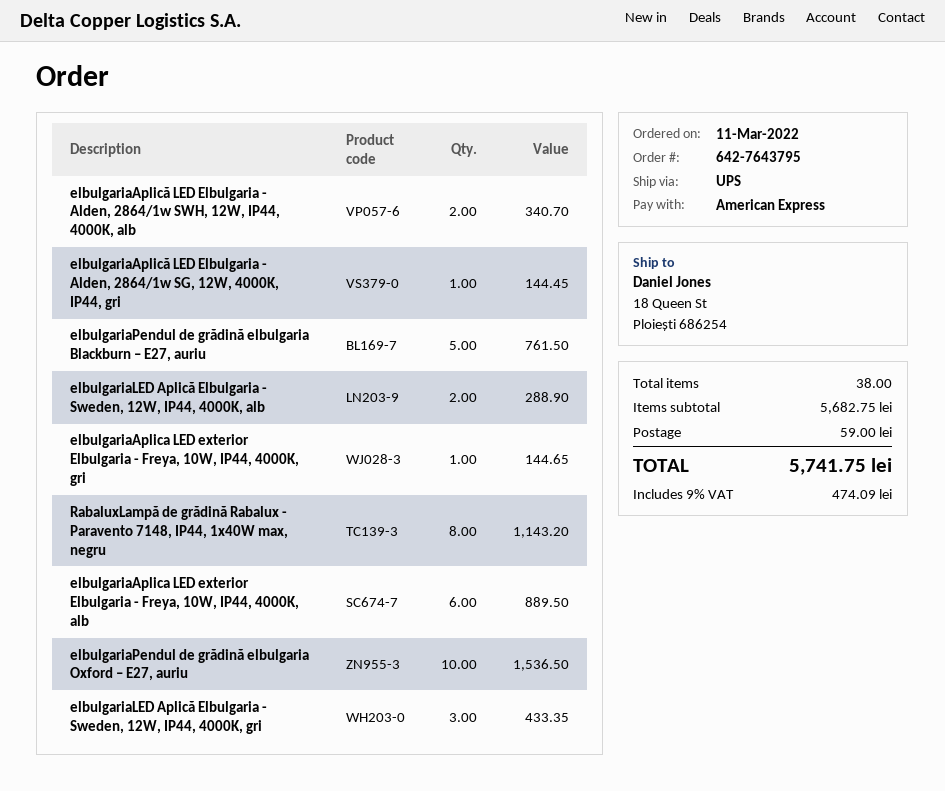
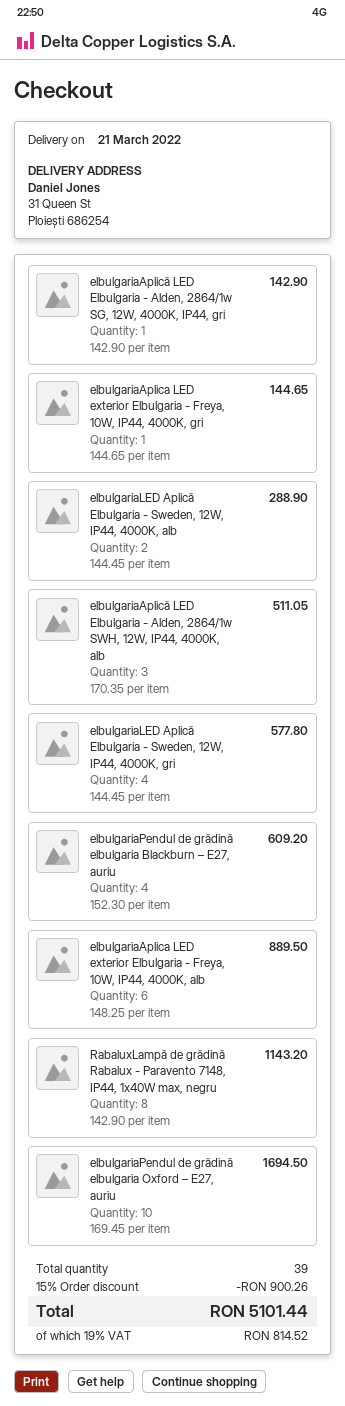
ship to: 18 Queen St, Ploiești 686254 -> 31 Queen St, Ploiești 686254
elbulgariaAplică LED Elbulgaria - Alden, 2864/1w SWH, 12W, IP44, 4000K, alb: 2 for 340.70 -> 3 for 511.05
elbulgariaAplică LED Elbulgaria - Alden, 2864/1w SG, 12W, 4000K, IP44, gri: 1 for 144.45 -> 1 for 142.90
elbulgariaPendul de grădină elbulgaria Blackburn – E27, auriu: 5 for 761.50 -> 4 for 609.20
elbulgariaPendul de grădină elbulgaria Oxford – E27, auriu: 10 for 1536.50 -> 10 for 1694.50
elbulgariaLED Aplică Elbulgaria - Sweden, 12W, IP44, 4000K, gri: 3 for 433.35 -> 4 for 577.80
total quantity: 38 -> 39
discount: none -> 15% = 900.26
shipping: 59.00 -> none
tax: 9% = 474.09 -> 19% = 814.52
total: 5741.75 -> 5101.44

